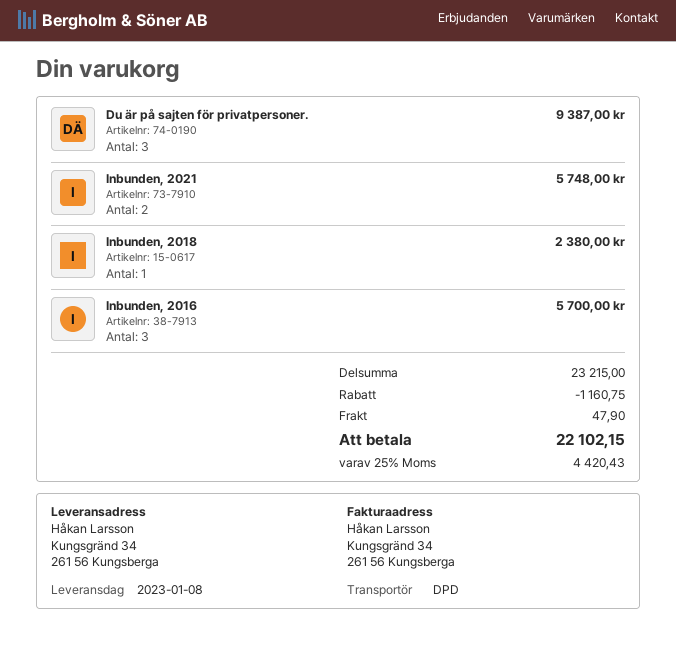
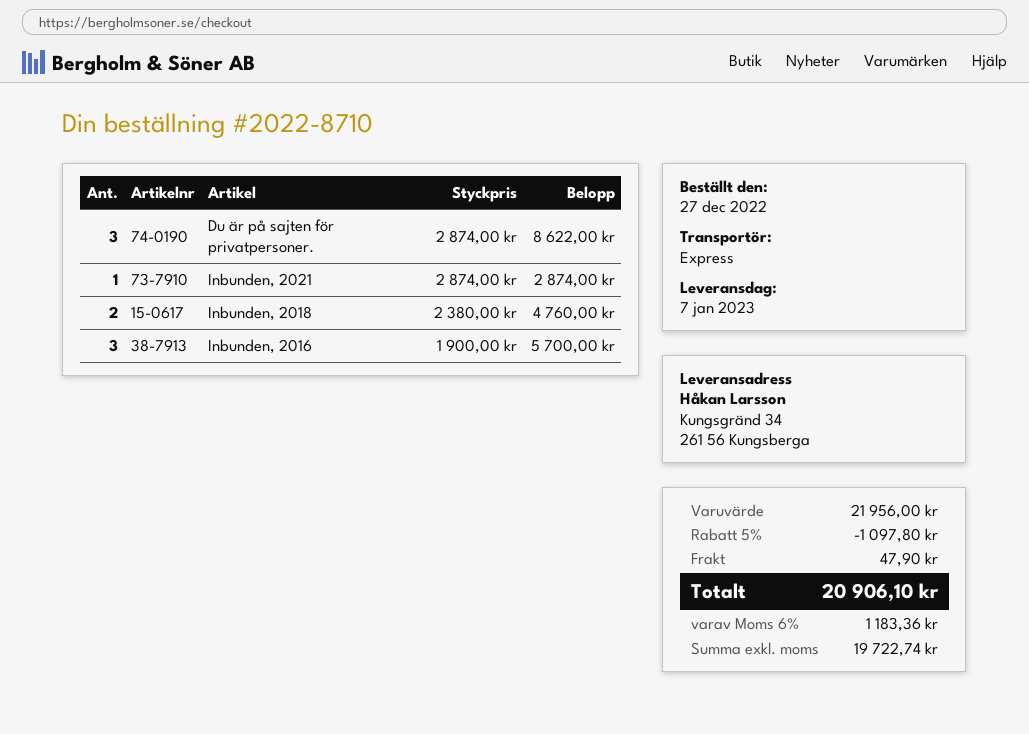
delivery date: 2023-01-08 -> 2023-01-07
shipping method: DPD -> express
Du är på sajten för privatpersoner.: 3 for 9387.00 -> 3 for 8622.00
Inbunden, 2021: 2 for 5748.00 -> 1 for 2874.00
Inbunden, 2018: 1 for 2380.00 -> 2 for 4760.00
subtotal: 23215.00 -> 21956.00
discount: 1160.75 -> 1097.80
tax: 25% = 4420.43 -> 6% = 1183.36
total: 22102.15 -> 20906.10

